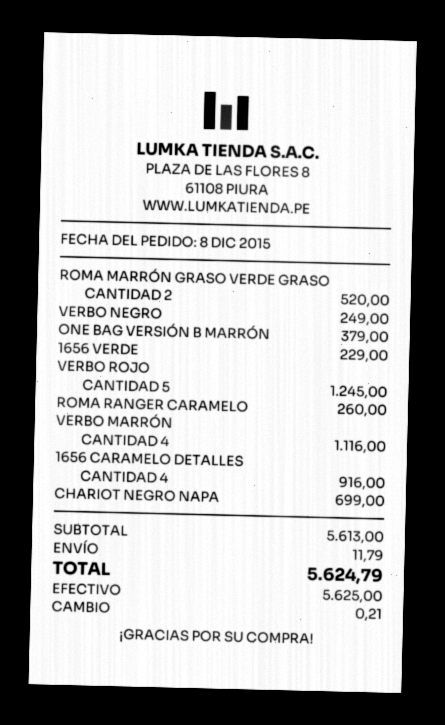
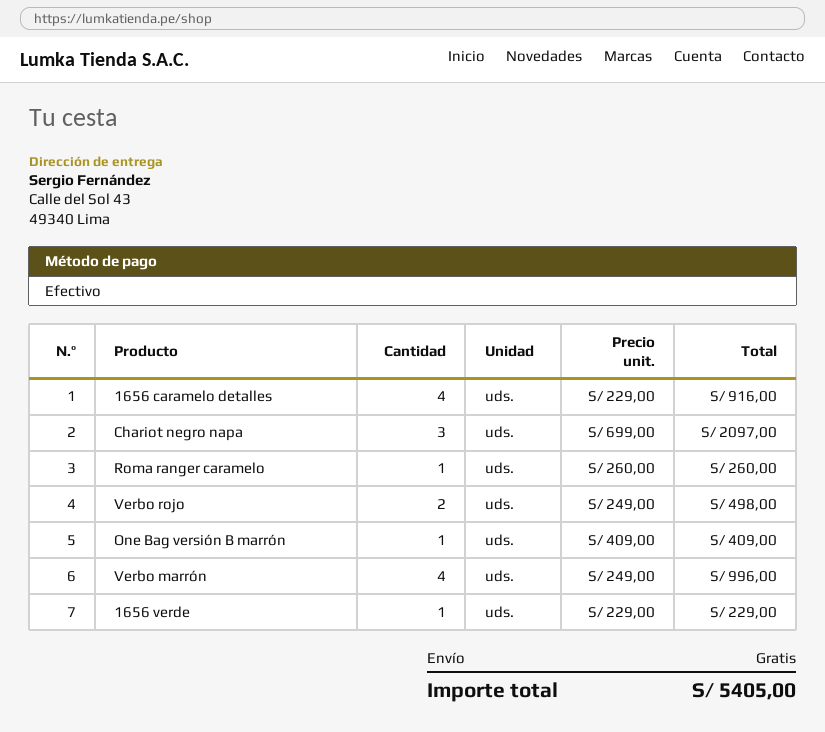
ROMA MARRÓN GRASO VERDE GRASO: 2 for 520.00 -> none
VERBO NEGRO: 1 for 249.00 -> none
ONE BAG VERSIÓN B MARRÓN: 1 for 379.00 -> 1 for 409.00
VERBO ROJO: 5 for 1245.00 -> 2 for 498.00
VERBO MARRÓN: 4 for 1116.00 -> 4 for 996.00
CHARIOT NEGRO NAPA: 1 for 699.00 -> 3 for 2097.00
shipping: 11.79 -> 0.00
total: 5624.79 -> 5405.00

